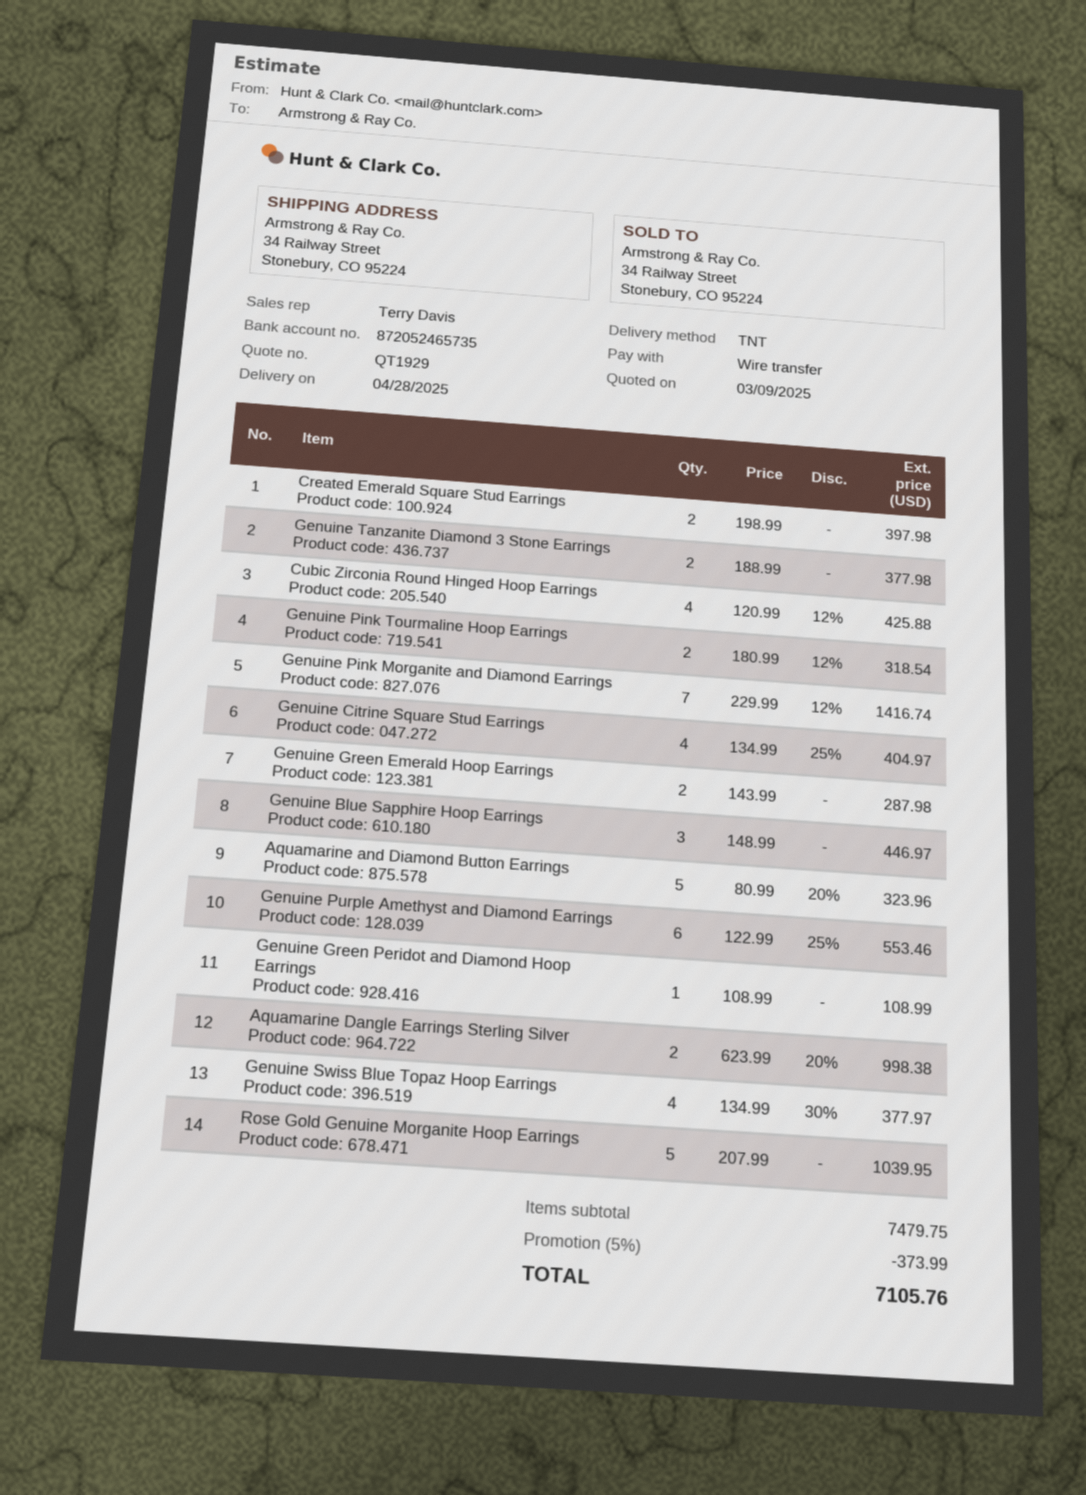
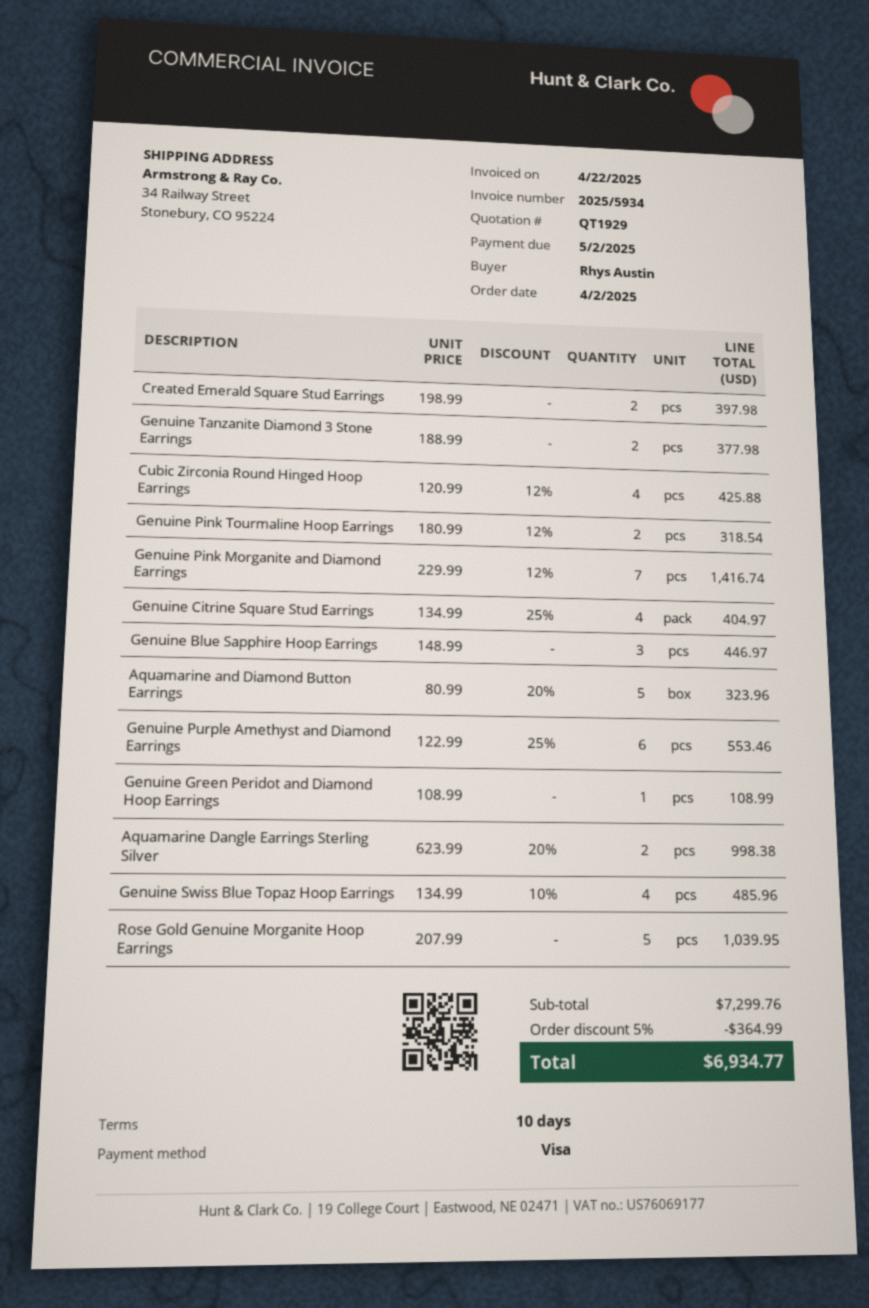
payment method: bank transfer -> Visa
Genuine Green Emerald Hoop Earrings: 2 x 143.99 = 287.98 -> none
Genuine Swiss Blue Topaz Hoop Earrings: 4 x 134.99 - 30% = 377.97 -> 4 x 134.99 - 10% = 485.96
subtotal: 7479.75 -> 7299.76
discount: 5% = 373.99 -> 5% = 364.99
total: 7105.76 -> 6934.77

